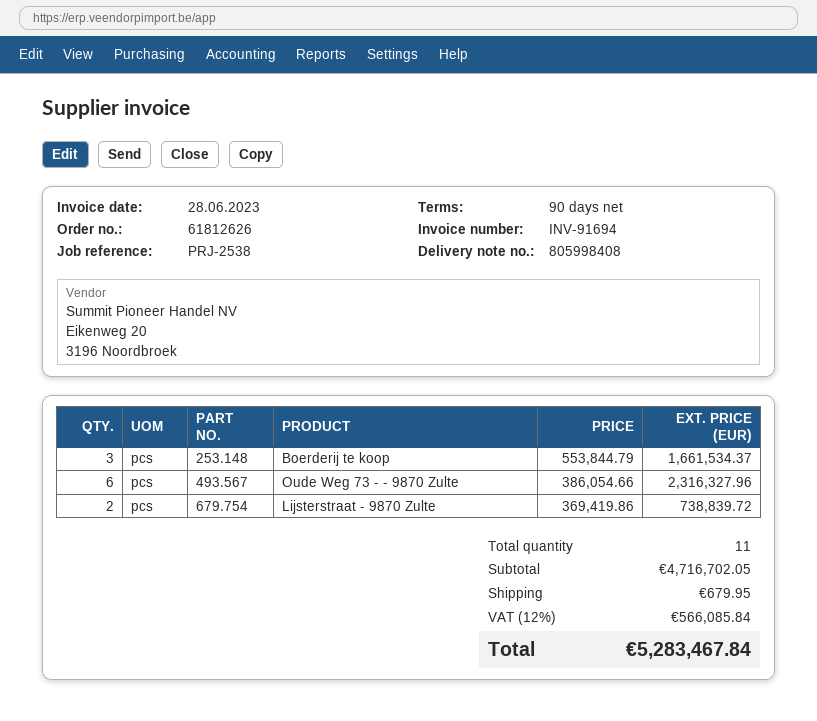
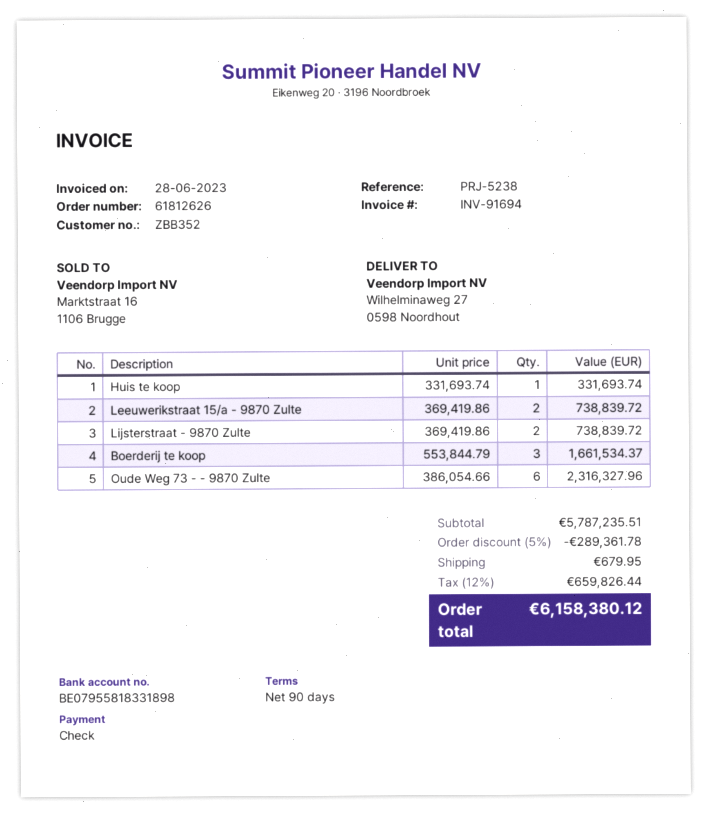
reference: PRJ-2538 -> PRJ-5238
Huis te koop: none -> 1 x 331693.74 = 331693.74
Leeuwerikstraat 15/a - 9870 Zulte: none -> 2 x 369419.86 = 738839.72
subtotal: 4716702.05 -> 5787235.51
discount: none -> 5% = 289361.78
tax: 12% = 566085.84 -> 12% = 659826.44
total: 5283467.84 -> 6158380.12

